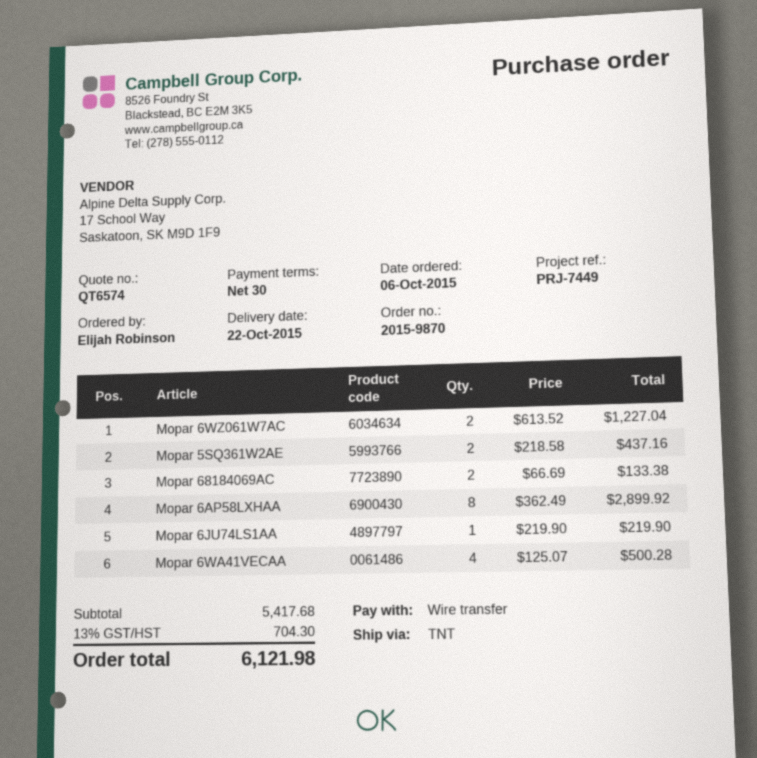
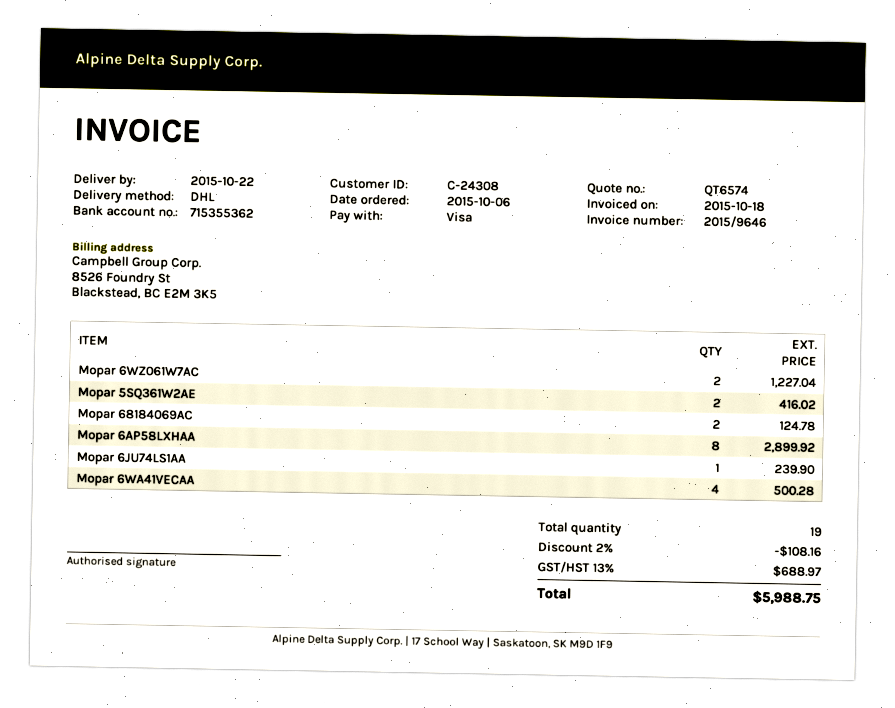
payment method: bank transfer -> Visa
shipping method: TNT -> DHL
Mopar 5SQ361W2AE: 2 for 437.16 -> 2 for 416.02
Mopar 68184069AC: 2 for 133.38 -> 2 for 124.78
Mopar 6JU74LS1AA: 1 for 219.90 -> 1 for 239.90
discount: none -> 2% = 108.16
tax: 13% = 704.30 -> 13% = 688.97
total: 6121.98 -> 5988.75

